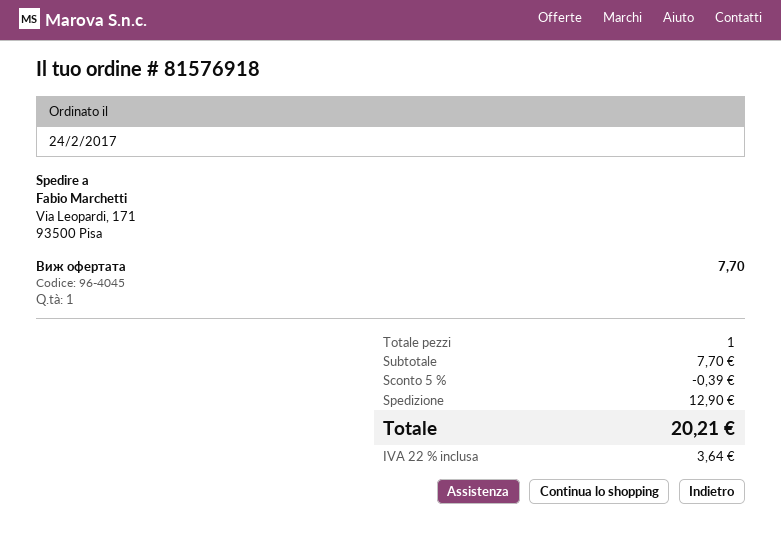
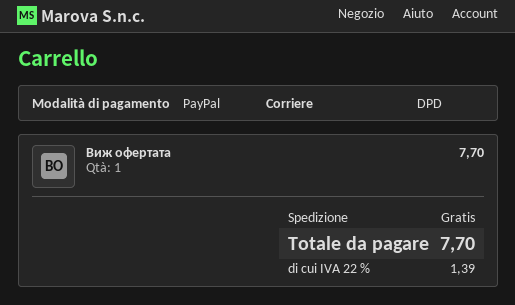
discount: 5% = 0.39 -> none
shipping: 12.90 -> 0.00
tax: 22% = 3.64 -> 22% = 1.39
total: 20.21 -> 7.70

